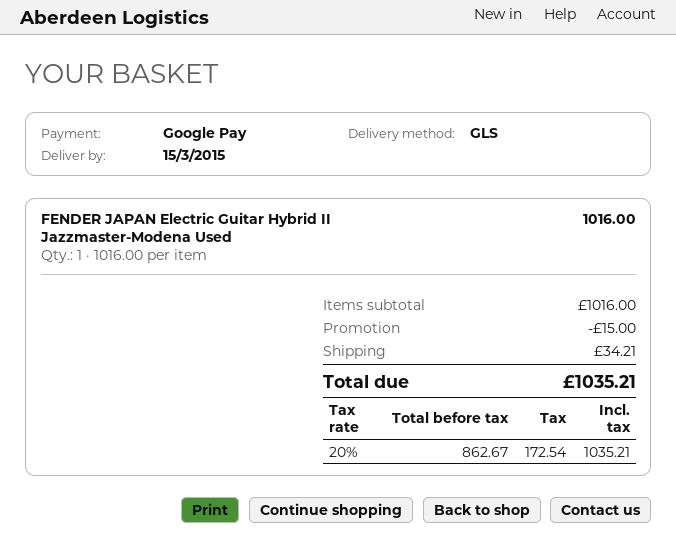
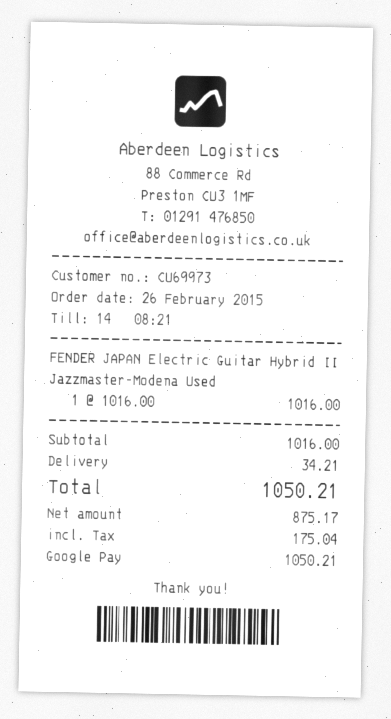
discount: 15.00 -> none
net: 862.67 -> 875.17
tax: 172.54 -> 175.04
total: 1035.21 -> 1050.21

